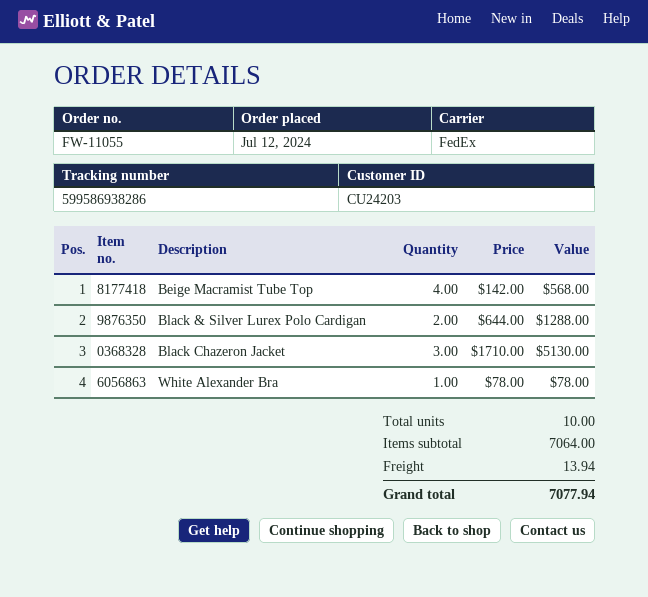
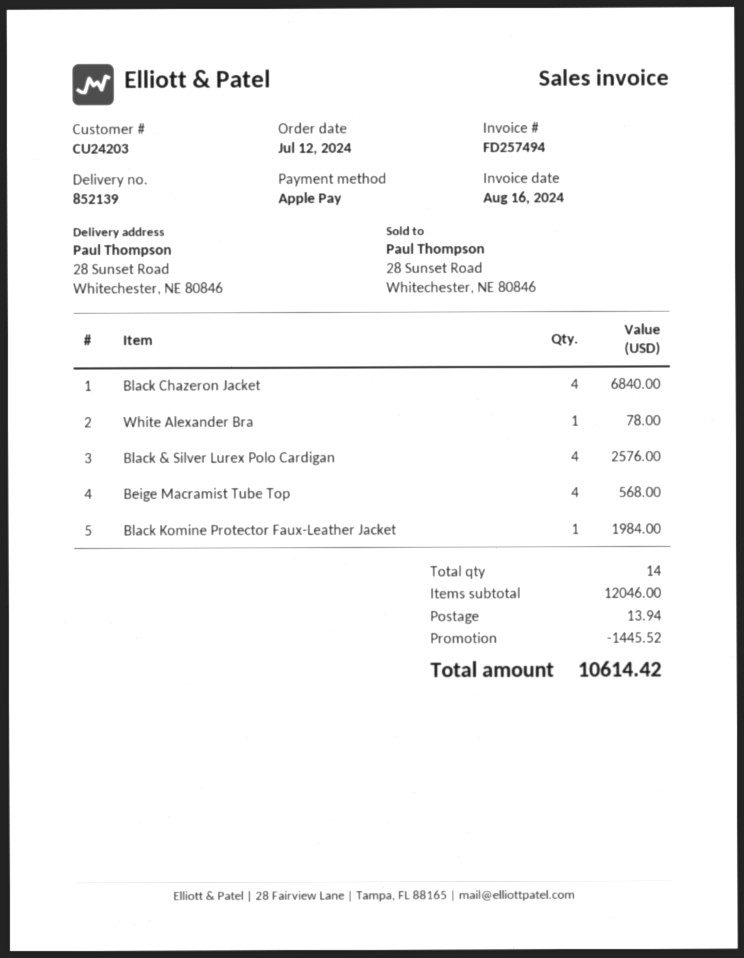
Black & Silver Lurex Polo Cardigan: 2 for 1288.00 -> 4 for 2576.00
Black Chazeron Jacket: 3 for 5130.00 -> 4 for 6840.00
Black Komine Protector Faux-Leather Jacket: none -> 1 for 1984.00
total quantity: 10 -> 14
subtotal: 7064.00 -> 12046.00
discount: none -> 1445.52
total: 7077.94 -> 10614.42

